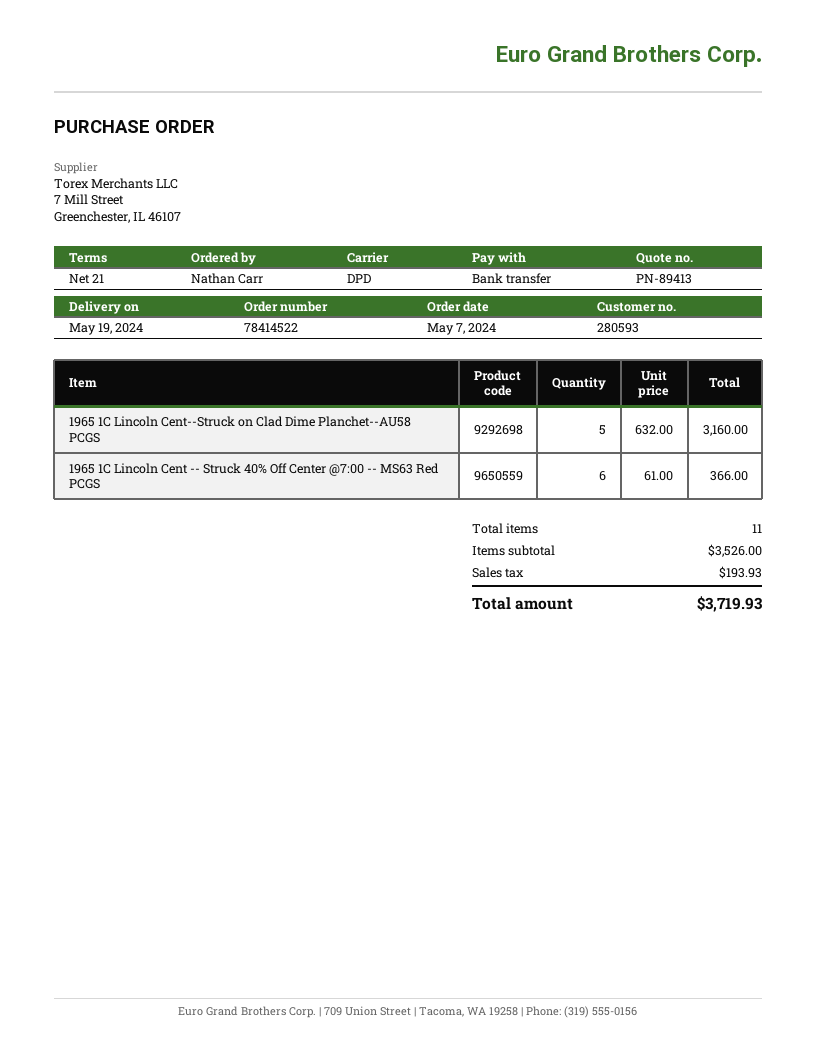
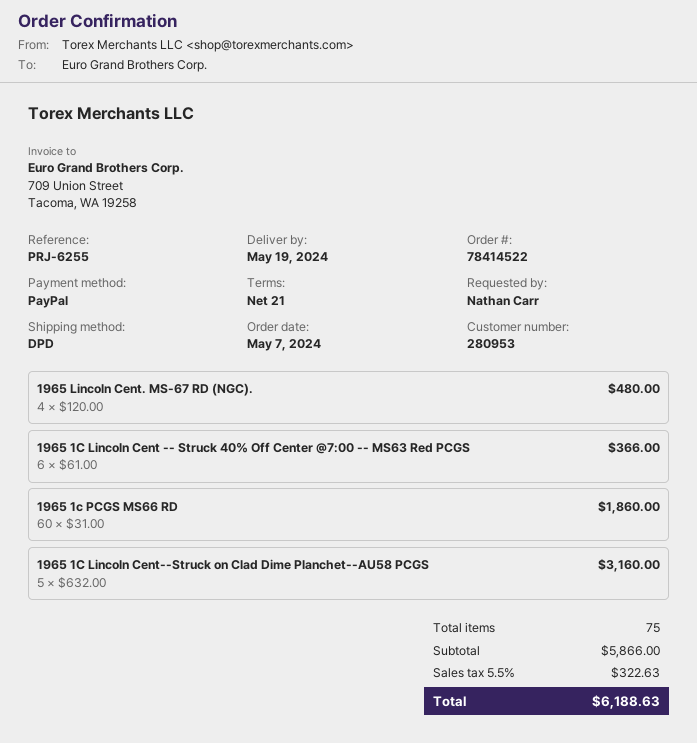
customer number: 280593 -> 280953
payment method: bank transfer -> PayPal
1965 Lincoln Cent. MS-67 RD (NGC).: none -> 4 x 120.00 = 480.00
1965 1c PCGS MS66 RD: none -> 60 x 31.00 = 1860.00
total quantity: 11 -> 75
subtotal: 3526.00 -> 5866.00
tax: 193.93 -> 322.63
total: 3719.93 -> 6188.63

